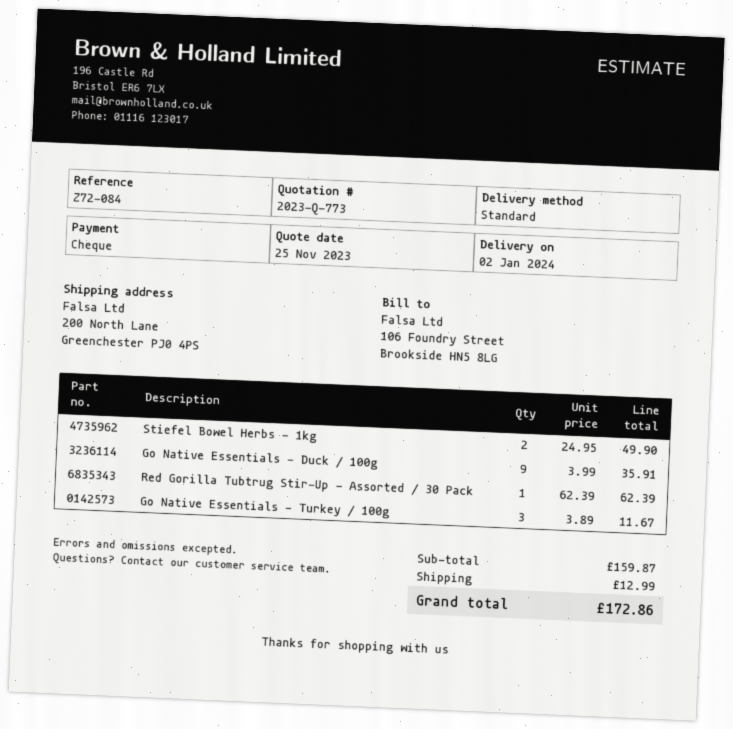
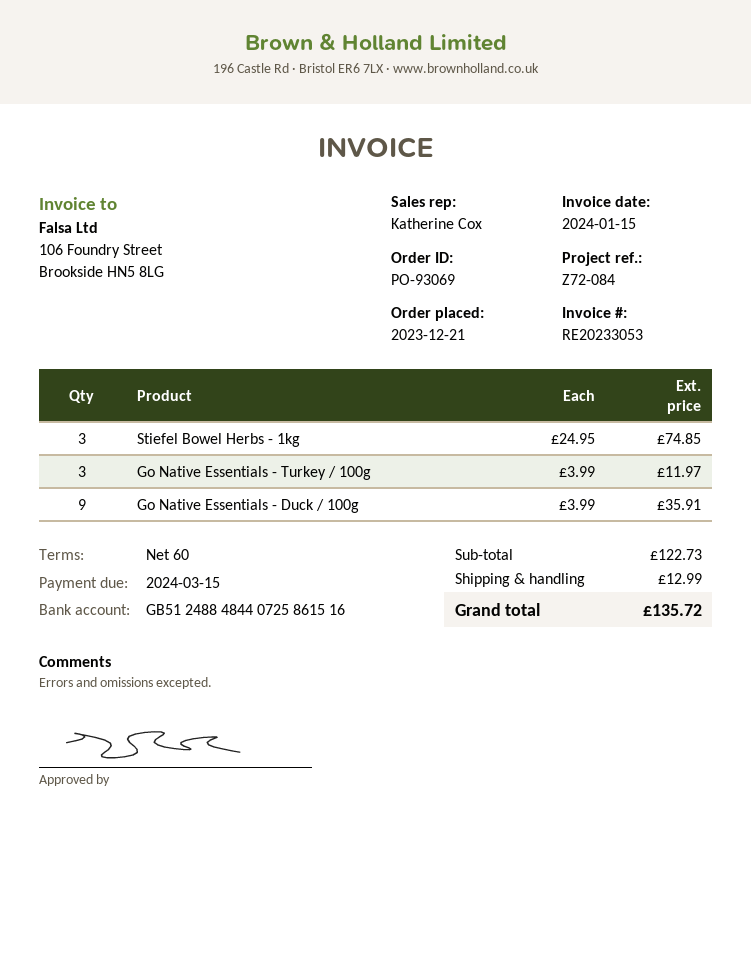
Stiefel Bowel Herbs - 1kg: 2 x 24.95 = 49.90 -> 3 x 24.95 = 74.85
Red Gorilla Tubtrug Stir-Up - Assorted / 30 Pack: 1 x 62.39 = 62.39 -> none
Go Native Essentials - Turkey / 100g: 3 x 3.89 = 11.67 -> 3 x 3.99 = 11.97
subtotal: 159.87 -> 122.73
total: 172.86 -> 135.72

